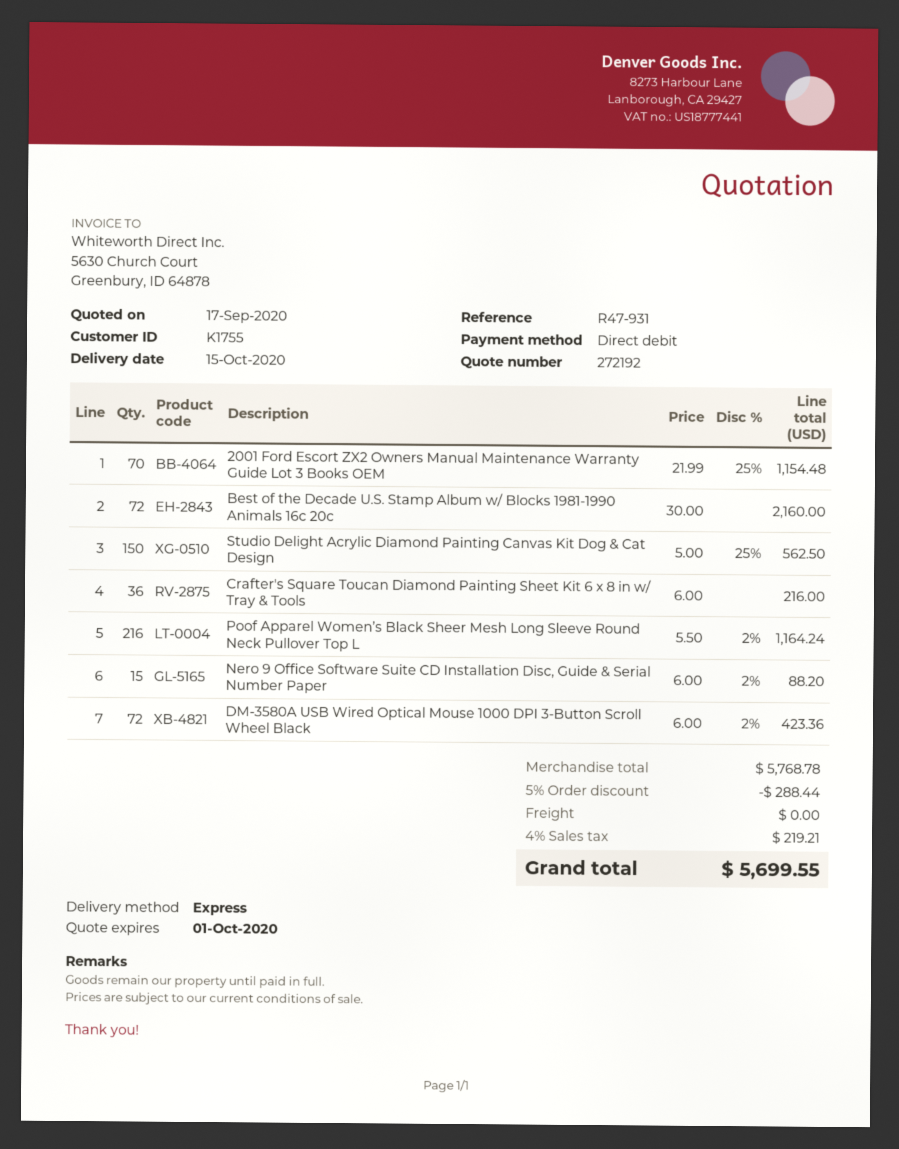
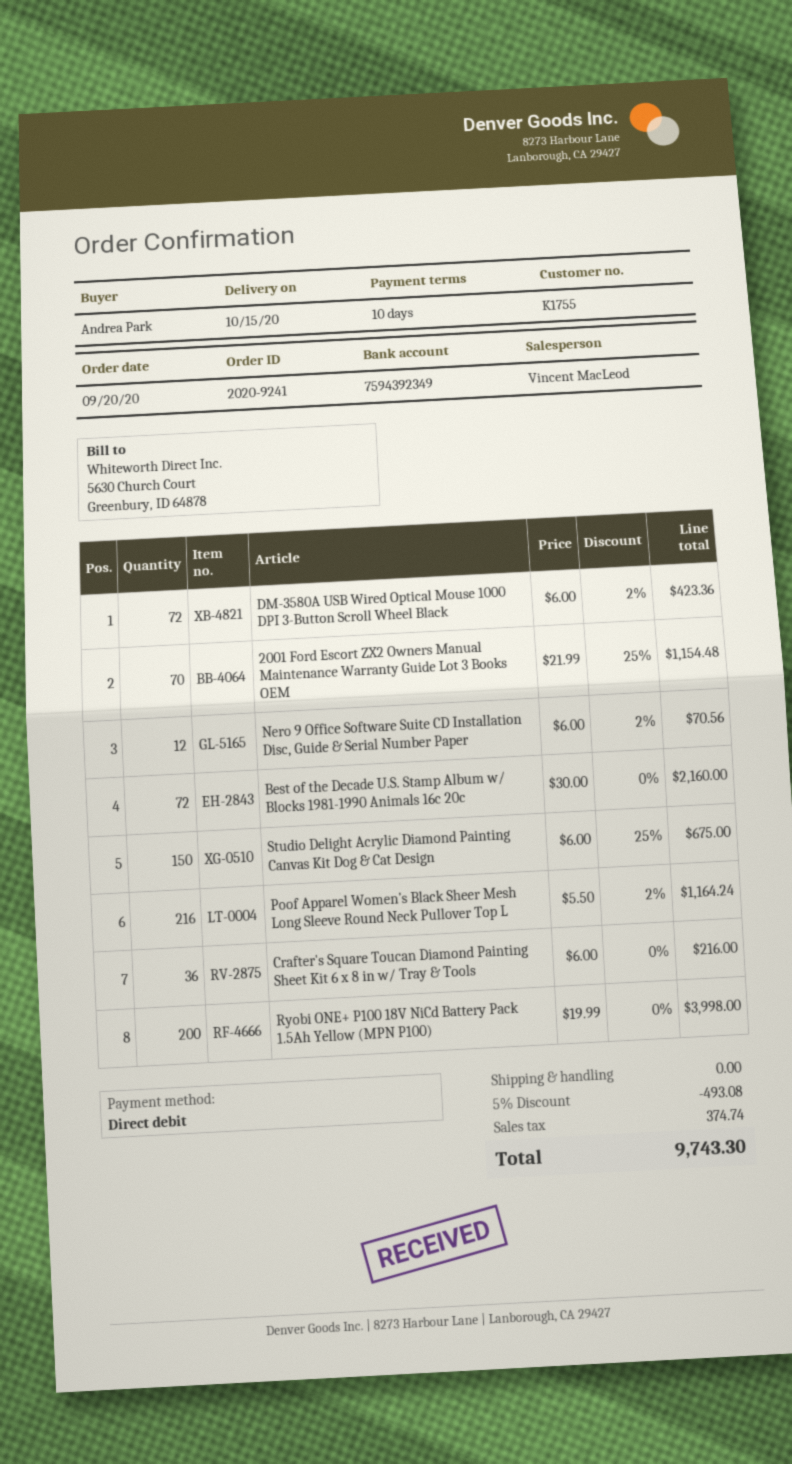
Studio Delight Acrylic Diamond Painting Canvas Kit Dog & Cat Design: 150 x 5.00 - 25% = 562.50 -> 150 x 6.00 - 25% = 675.00
Nero 9 Office Software Suite CD Installation Disc, Guide & Serial Number Paper: 15 x 6.00 - 2% = 88.20 -> 12 x 6.00 - 2% = 70.56
Ryobi ONE+ P100 18V NiCd Battery Pack 1.5Ah Yellow (MPN P100): none -> 200 x 19.99 = 3998.00
discount: 5% = 288.44 -> 5% = 493.08
tax: 219.21 -> 374.74
total: 5699.55 -> 9743.30

